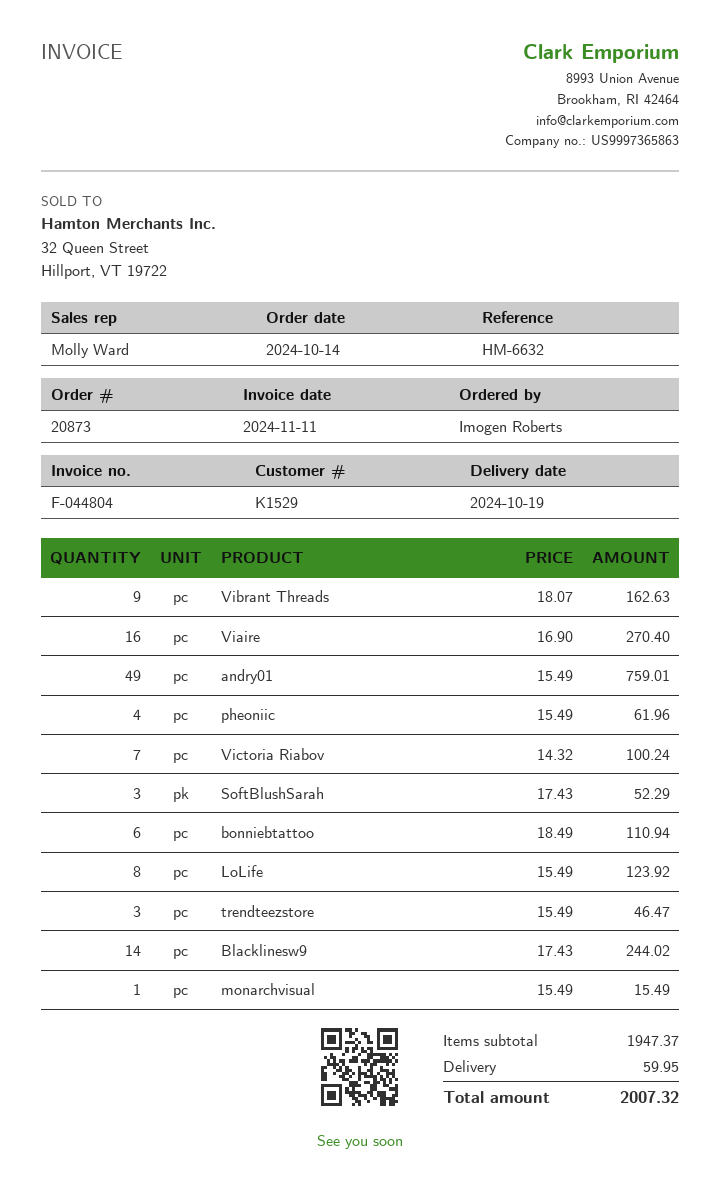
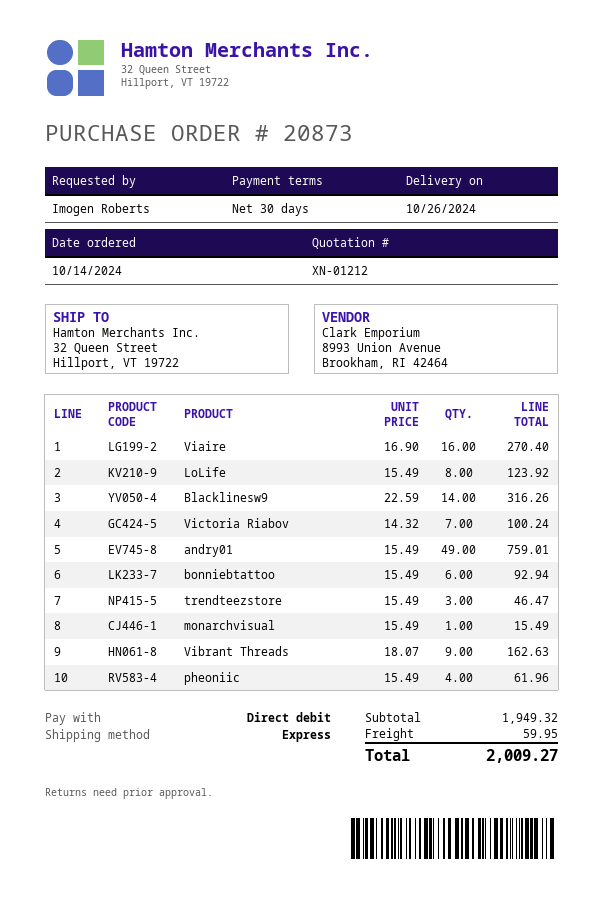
delivery date: 2024-10-19 -> 2024-10-26
SoftBlushSarah: 3 x 17.43 = 52.29 -> none
bonniebtattoo: 6 x 18.49 = 110.94 -> 6 x 15.49 = 92.94
Blacklinesw9: 14 x 17.43 = 244.02 -> 14 x 22.59 = 316.26
subtotal: 1947.37 -> 1949.32
total: 2007.32 -> 2009.27

